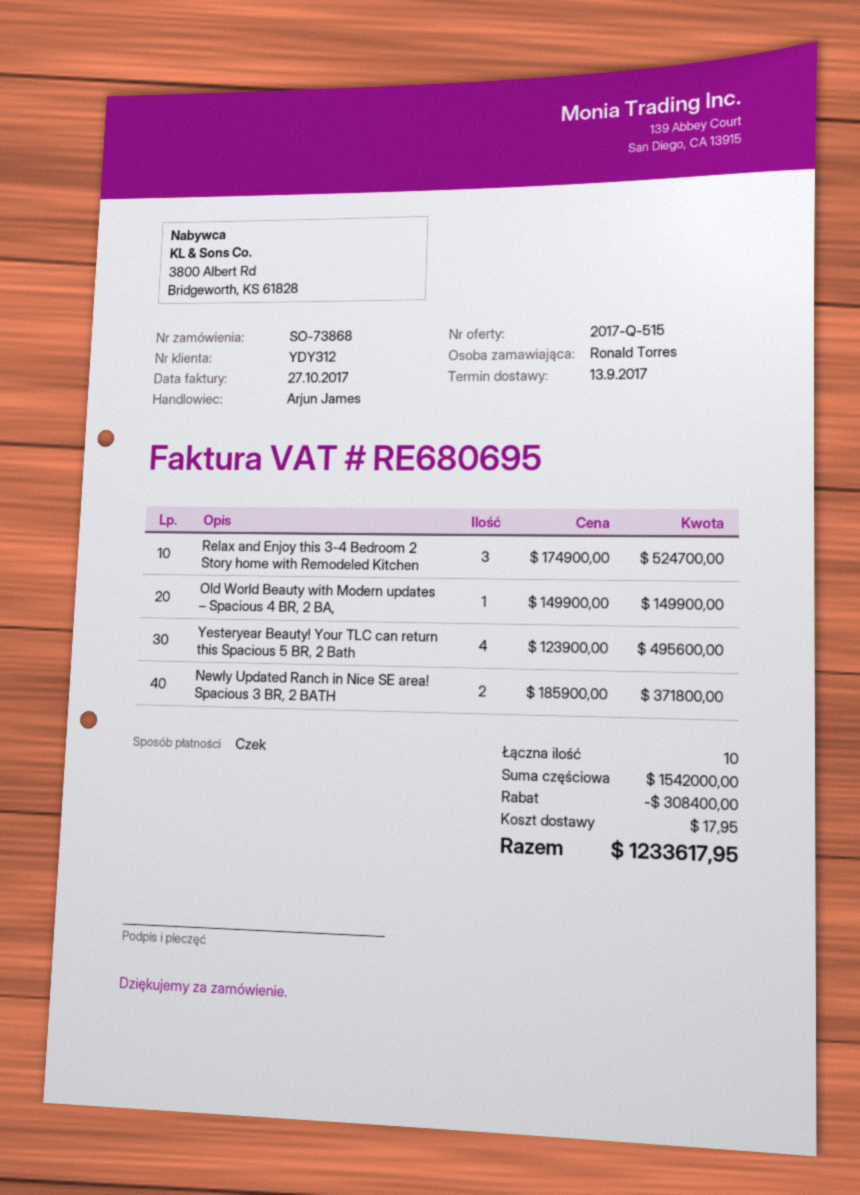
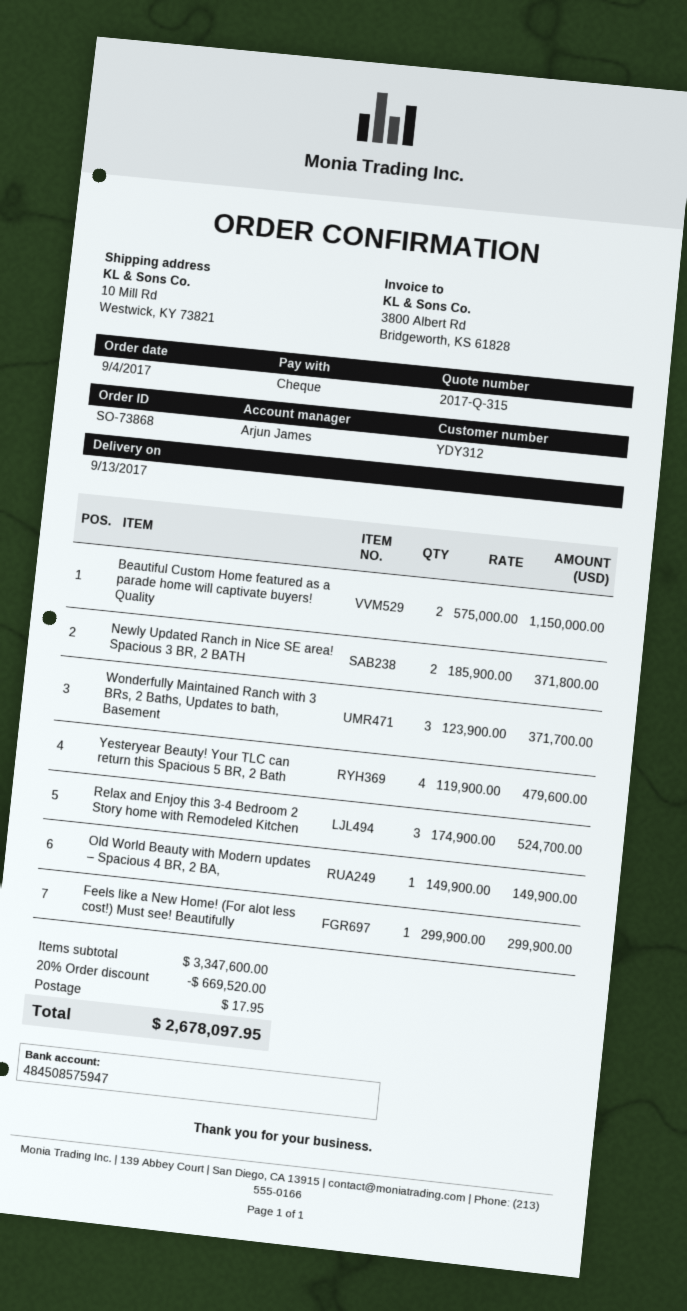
quote number: 2017-Q-515 -> 2017-Q-315
Yesteryear Beauty! Your TLC can return this Spacious 5 BR, 2 Bath: 4 x 123900.00 = 495600.00 -> 4 x 119900.00 = 479600.00
Beautiful Custom Home featured as a parade home will captivate buyers! Quality: none -> 2 x 575000.00 = 1150000.00
Wonderfully Maintained Ranch with 3 BRs, 2 Baths, Updates to bath, Basement: none -> 3 x 123900.00 = 371700.00
Feels like a New Home! (For alot less cost!) Must see! Beautifully: none -> 1 x 299900.00 = 299900.00
subtotal: 1542000.00 -> 3347600.00
discount: 308400.00 -> 669520.00
total: 1233617.95 -> 2678097.95

